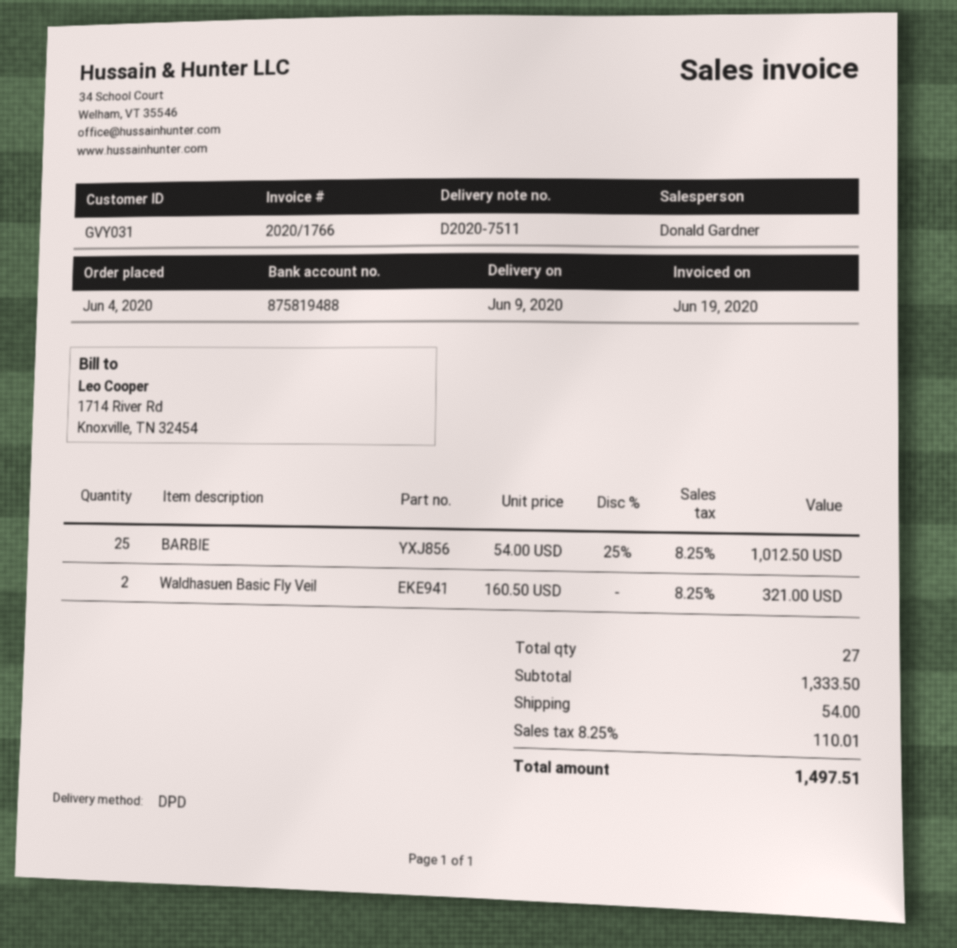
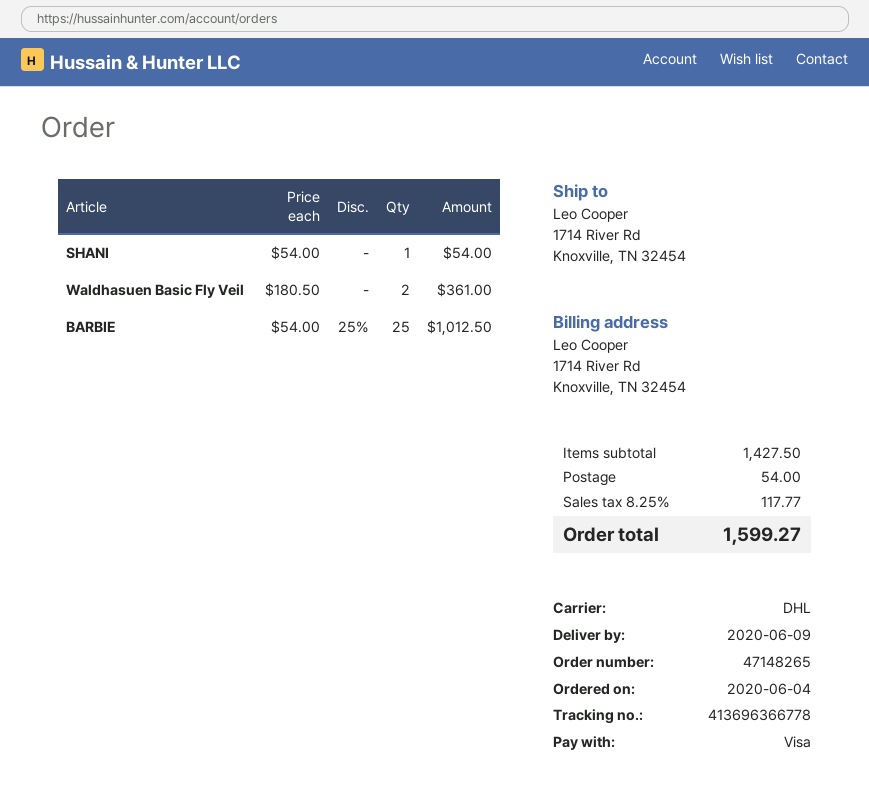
shipping method: DPD -> DHL
Waldhasuen Basic Fly Veil: 2 x 160.50 = 321.00 -> 2 x 180.50 = 361.00
SHANI: none -> 1 x 54.00 = 54.00
subtotal: 1333.50 -> 1427.50
tax: 8.25% = 110.01 -> 8.25% = 117.77
total: 1497.51 -> 1599.27

